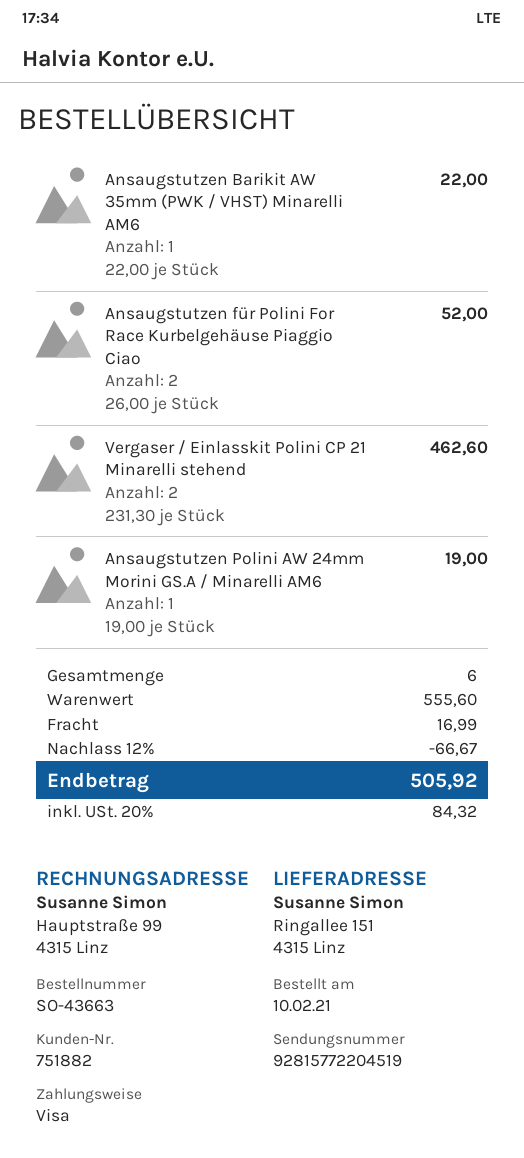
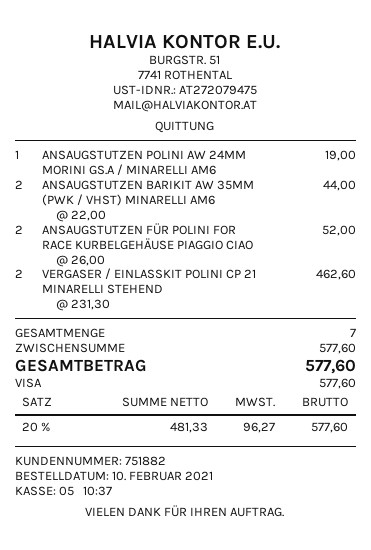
Ansaugstutzen Barikit AW 35mm (PWK / VHST) Minarelli AM6: 1 x 22.00 = 22.00 -> 2 x 22.00 = 44.00
total quantity: 6 -> 7
subtotal: 555.60 -> 577.60
discount: 12% = 66.67 -> none
shipping: 16.99 -> none
tax: 20% = 84.32 -> 20% = 96.27
total: 505.92 -> 577.60

